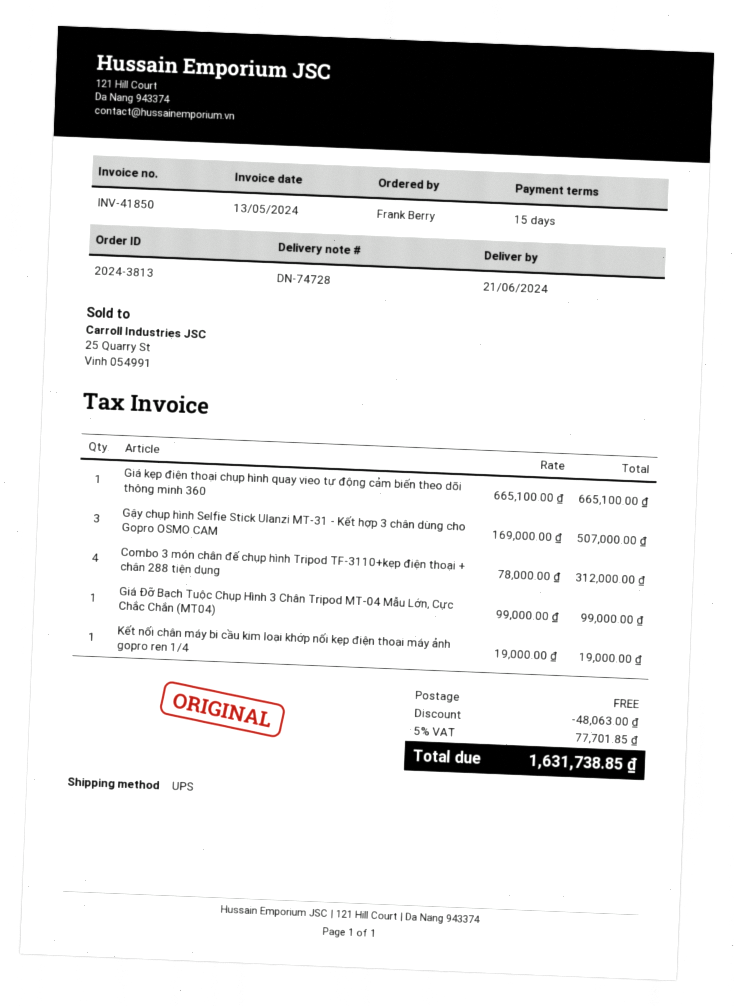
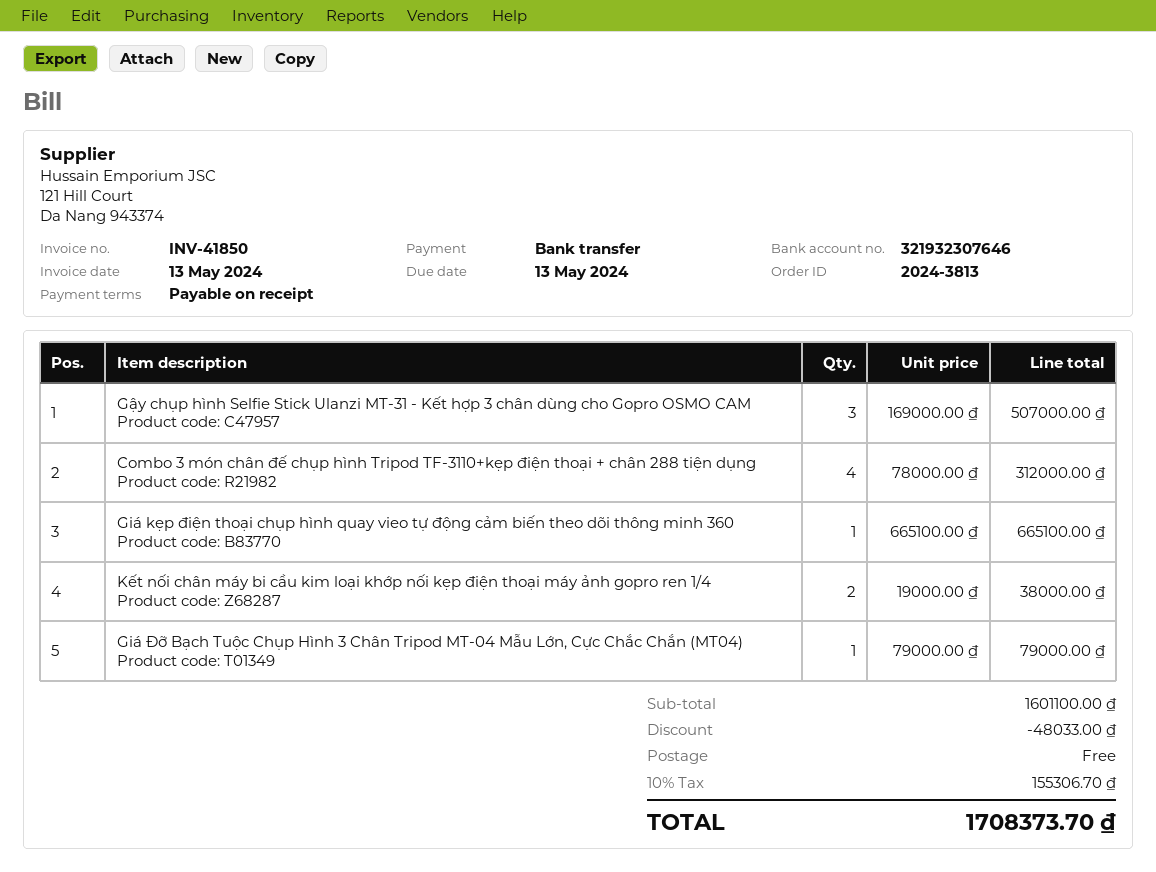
payment terms: 15 days -> on receipt
Giá Đỡ Bạch Tuộc Chụp Hình 3 Chân Tripod MT-04 Mẫu Lớn, Cực Chắc Chắn (MT04): 1 x 99000.00 = 99000.00 -> 1 x 79000.00 = 79000.00
Kết nối chân máy bi cầu kim loại khớp nối kẹp điện thoại máy ảnh gopro ren 1/4: 1 x 19000.00 = 19000.00 -> 2 x 19000.00 = 38000.00
discount: 48063.00 -> 48033.00
tax: 5% = 77701.85 -> 10% = 155306.70
total: 1631738.85 -> 1708373.70

